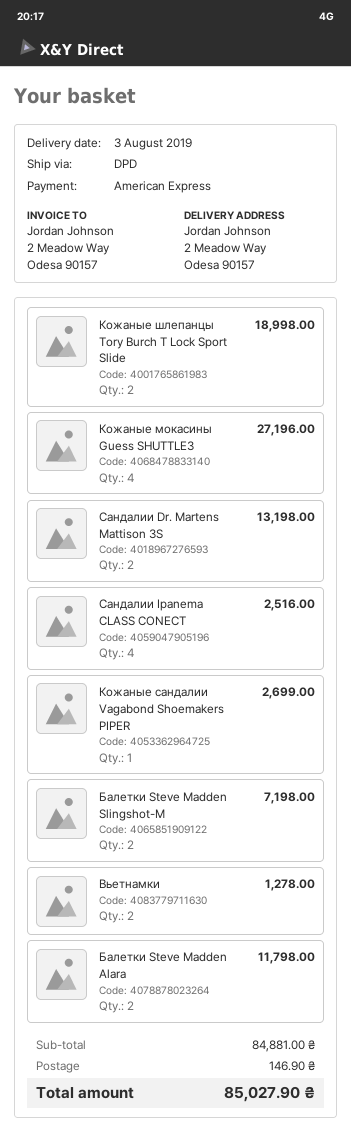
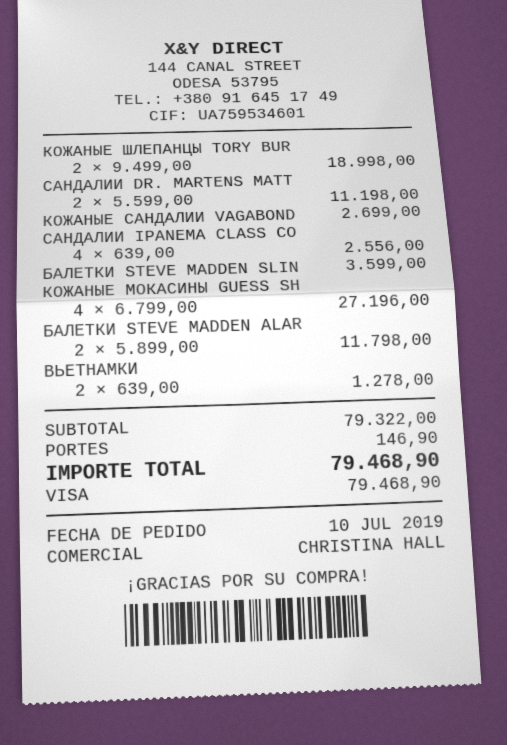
payment method: American Express -> Visa
Сандалии Dr. Martens Mattison 3S: 2 for 13198.00 -> 2 for 11198.00
Сандалии Ipanema CLASS CONECT: 4 for 2516.00 -> 4 for 2556.00
Балетки Steve Madden Slingshot-M: 2 for 7198.00 -> 1 for 3599.00
subtotal: 84881.00 -> 79322.00
total: 85027.90 -> 79468.90

